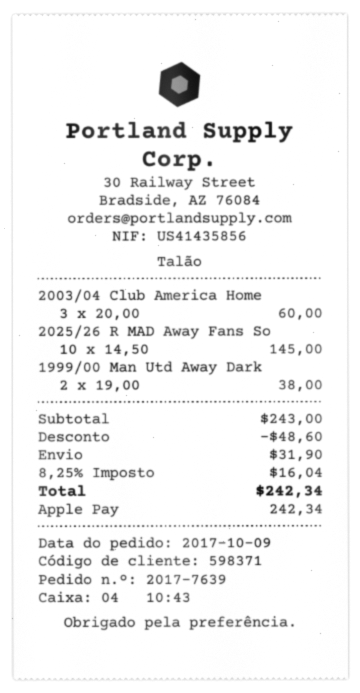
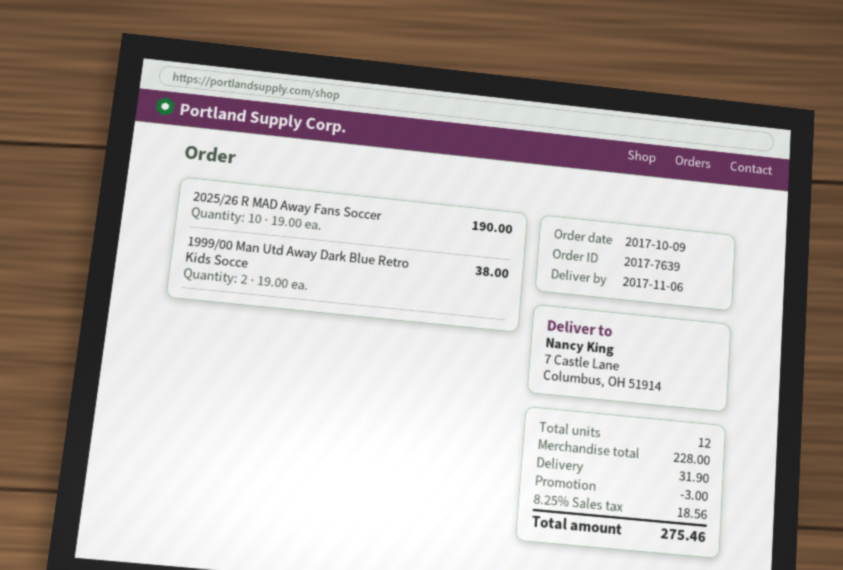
2003/04 Club America Home: 3 x 20.00 = 60.00 -> none
2025/26 R MAD Away Fans So: 10 x 14.50 = 145.00 -> 10 x 19.00 = 190.00
subtotal: 243.00 -> 228.00
discount: 48.60 -> 3.00
tax: 8.25% = 16.04 -> 8.25% = 18.56
total: 242.34 -> 275.46

